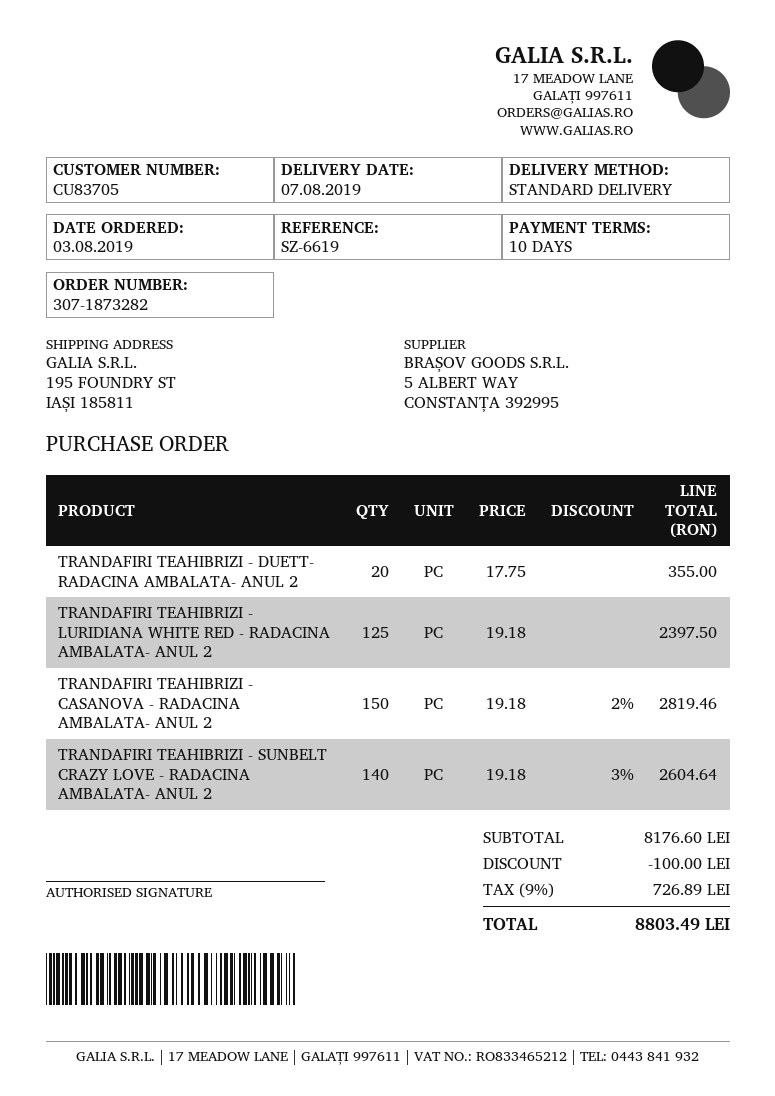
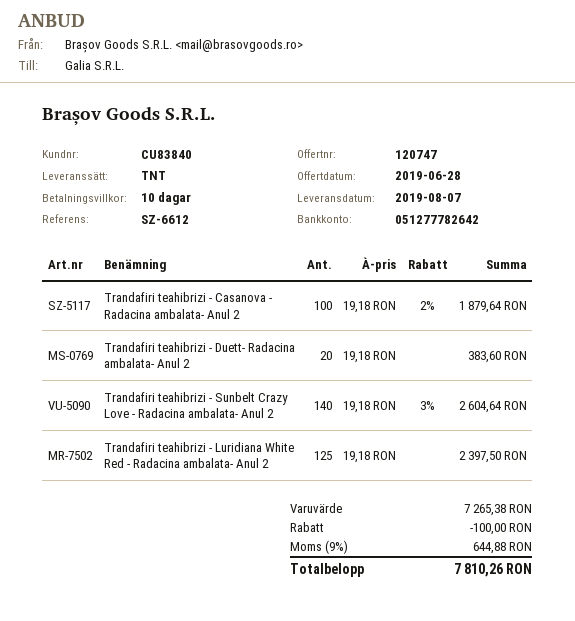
customer number: CU83705 -> CU83840
reference: SZ-6619 -> SZ-6612
shipping method: standard -> TNT
TRANDAFIRI TEAHIBRIZI - DUETT- RADACINA AMBALATA- ANUL 2: 20 x 17.75 = 355.00 -> 20 x 19.18 = 383.60
TRANDAFIRI TEAHIBRIZI - CASANOVA - RADACINA AMBALATA- ANUL 2: 150 x 19.18 - 2% = 2819.46 -> 100 x 19.18 - 2% = 1879.64
subtotal: 8176.60 -> 7265.38
tax: 9% = 726.89 -> 9% = 644.88
total: 8803.49 -> 7810.26

